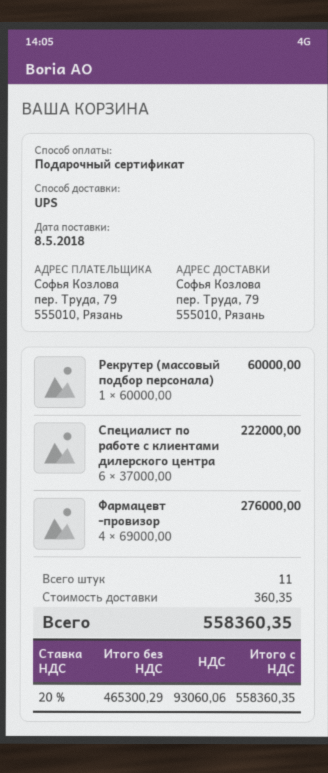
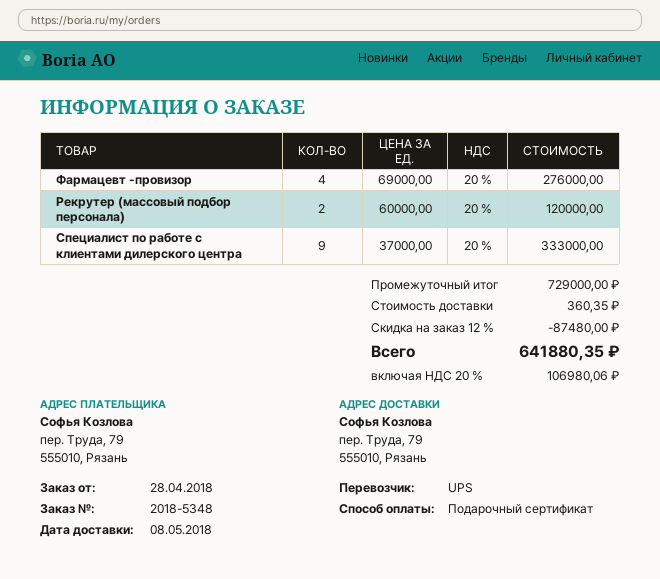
Рекрутер (массовый подбор персонала): 1 x 60000.00 = 60000.00 -> 2 x 60000.00 = 120000.00
Специалист по работе с клиентами дилерского центра: 6 x 37000.00 = 222000.00 -> 9 x 37000.00 = 333000.00
discount: none -> 12% = 87480.00
tax: 20% = 93060.06 -> 20% = 106980.06
total: 558360.35 -> 641880.35

